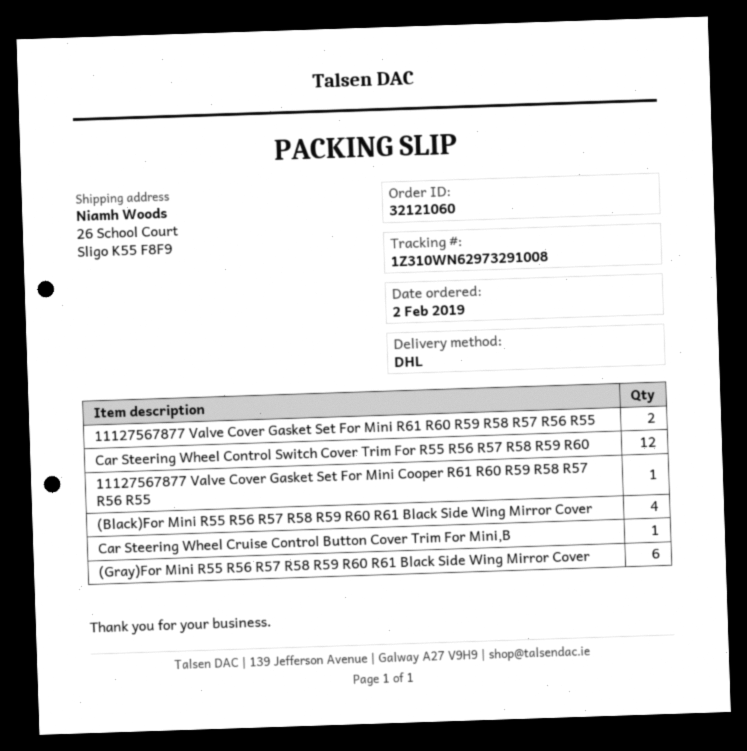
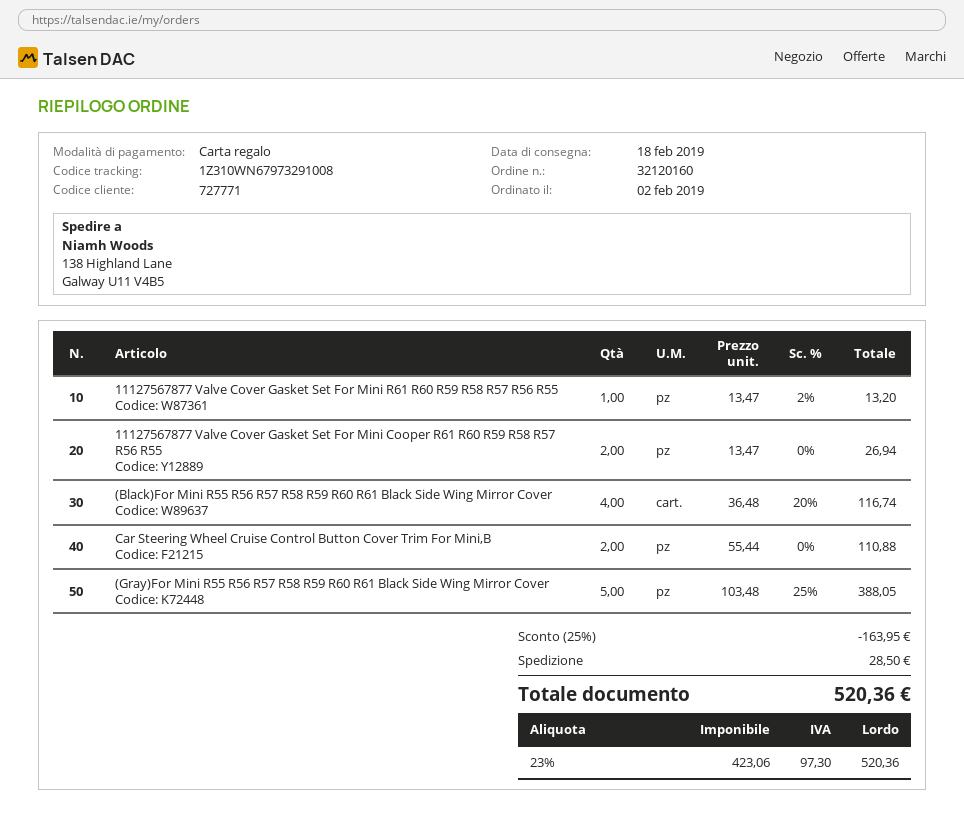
order number: 32121060 -> 32120160
tracking number: 1Z310WN62973291008 -> 1Z310WN67973291008
ship to: 26 School Court, Sligo K55 F8F9 -> 138 Highland Lane, Galway U11 V4B5
11127567877 Valve Cover Gasket Set For Mini R61 R60 R59 R58 R57 R56 R55: 2 -> 1
Car Steering Wheel Control Switch Cover Trim For R55 R56 R57 R58 R59 R60: 12 -> none
11127567877 Valve Cover Gasket Set For Mini Cooper R61 R60 R59 R58 R57 R56 R55: 1 -> 2
Car Steering Wheel Cruise Control Button Cover Trim For Mini,B: 1 -> 2
(Gray)For Mini R55 R56 R57 R58 R59 R60 R61 Black Side Wing Mirror Cover: 6 -> 5

